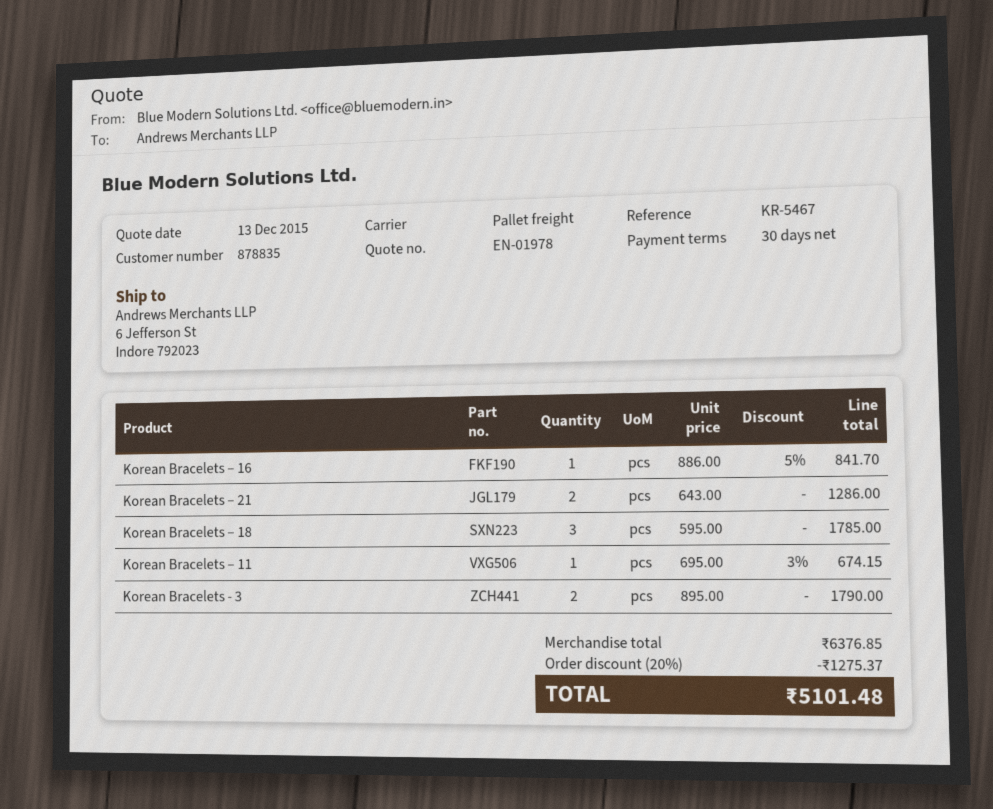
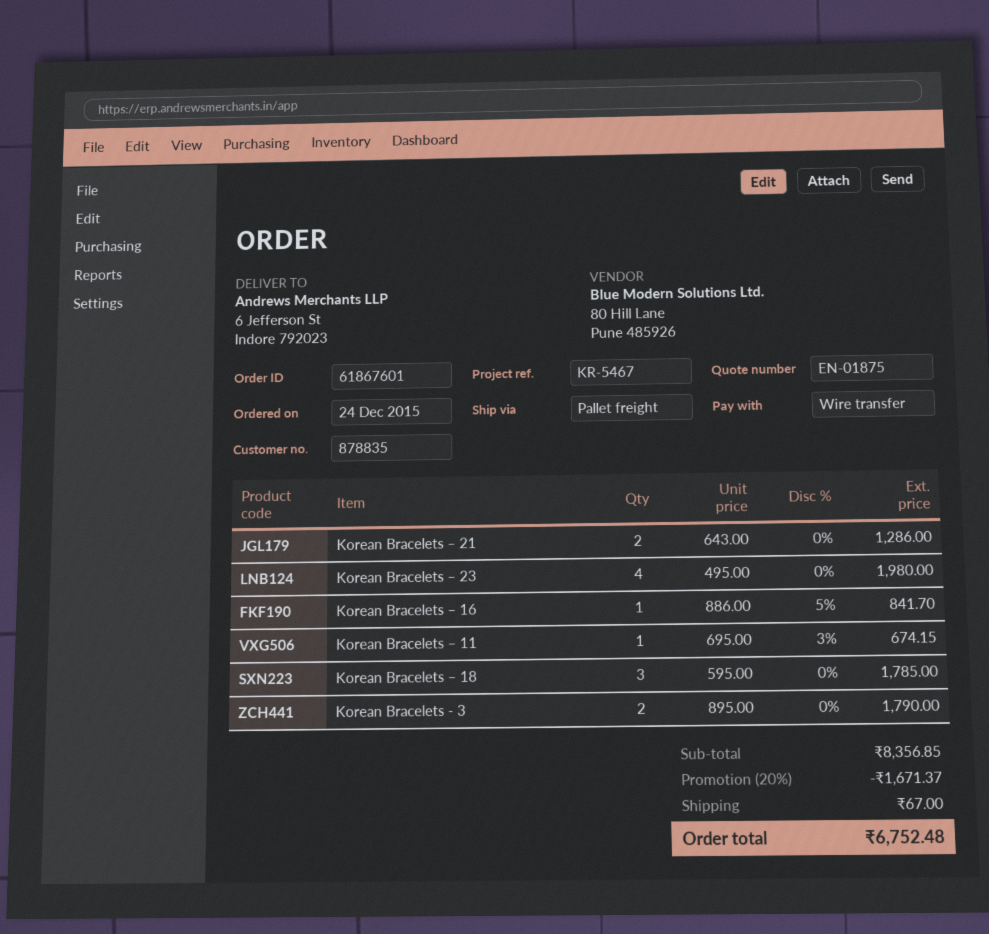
quote number: EN-01978 -> EN-01875
Korean Bracelets – 23: none -> 4 x 495.00 = 1980.00
subtotal: 6376.85 -> 8356.85
discount: 20% = 1275.37 -> 20% = 1671.37
shipping: none -> 67.00
total: 5101.48 -> 6752.48

